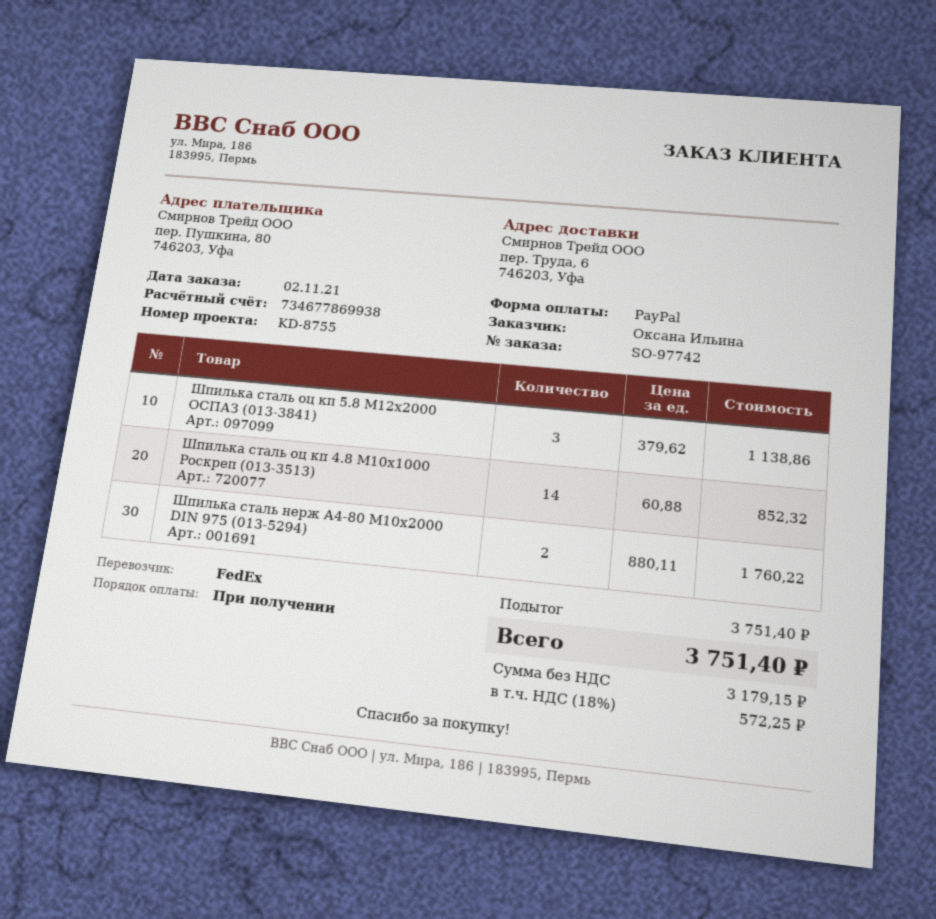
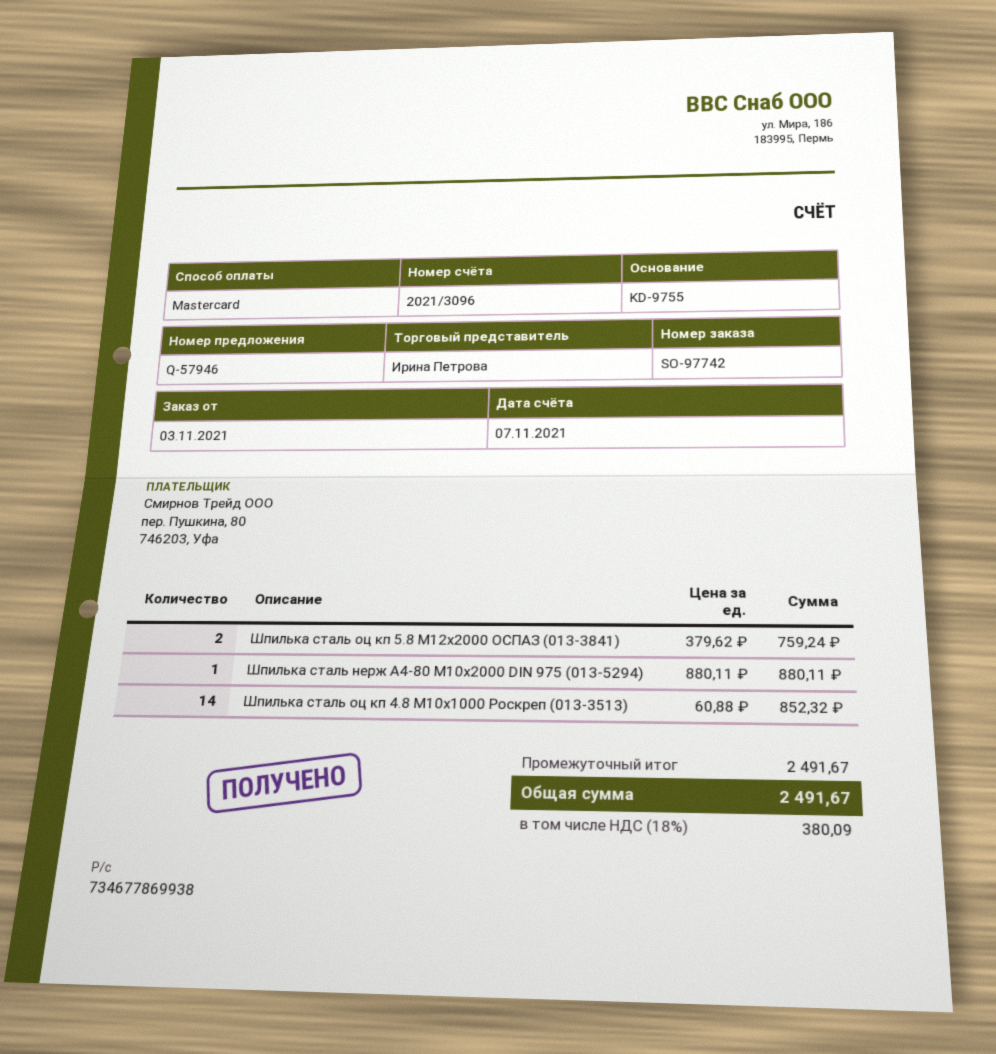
order date: 2021-11-02 -> 2021-11-03
reference: KD-8755 -> KD-9755
payment method: PayPal -> Mastercard
Шпилька сталь оц кп 5.8 М12х2000 ОСПАЗ (013-3841): 3 x 379.62 = 1138.86 -> 2 x 379.62 = 759.24
Шпилька сталь нерж А4-80 М10х2000 DIN 975 (013-5294): 2 x 880.11 = 1760.22 -> 1 x 880.11 = 880.11
subtotal: 3751.40 -> 2491.67
tax: 18% = 572.25 -> 18% = 380.09
total: 3751.40 -> 2491.67

